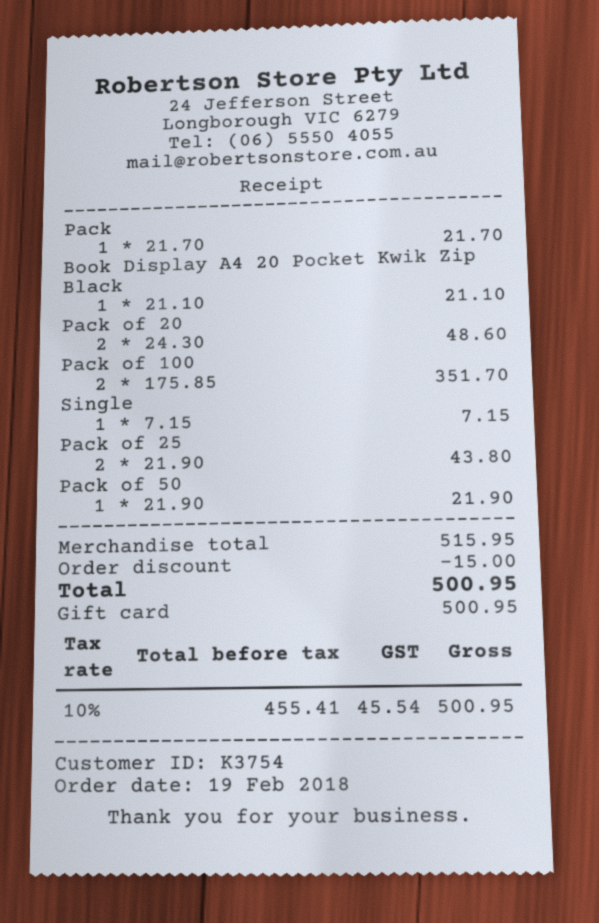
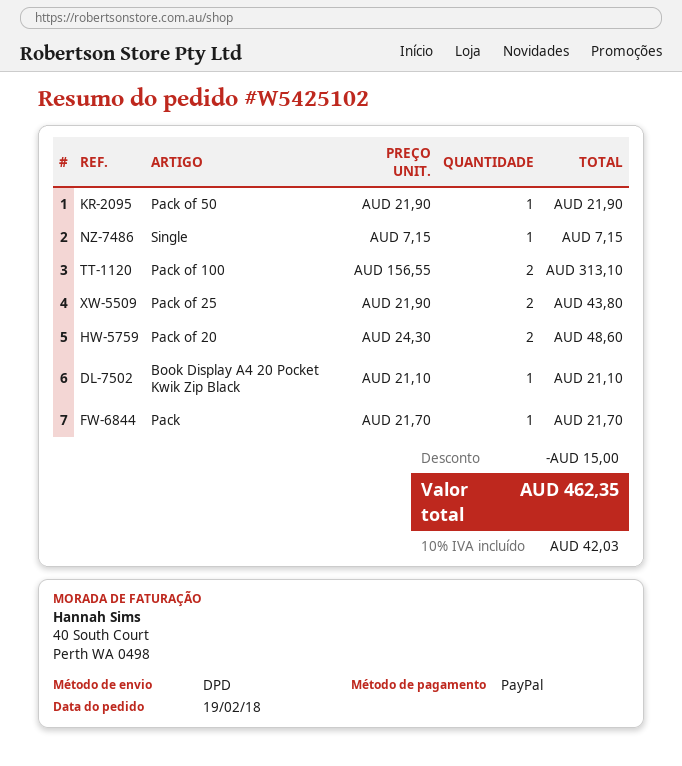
payment method: gift card -> PayPal
Pack of 100: 2 x 175.85 = 351.70 -> 2 x 156.55 = 313.10
tax: 10% = 45.54 -> 10% = 42.03
total: 500.95 -> 462.35

